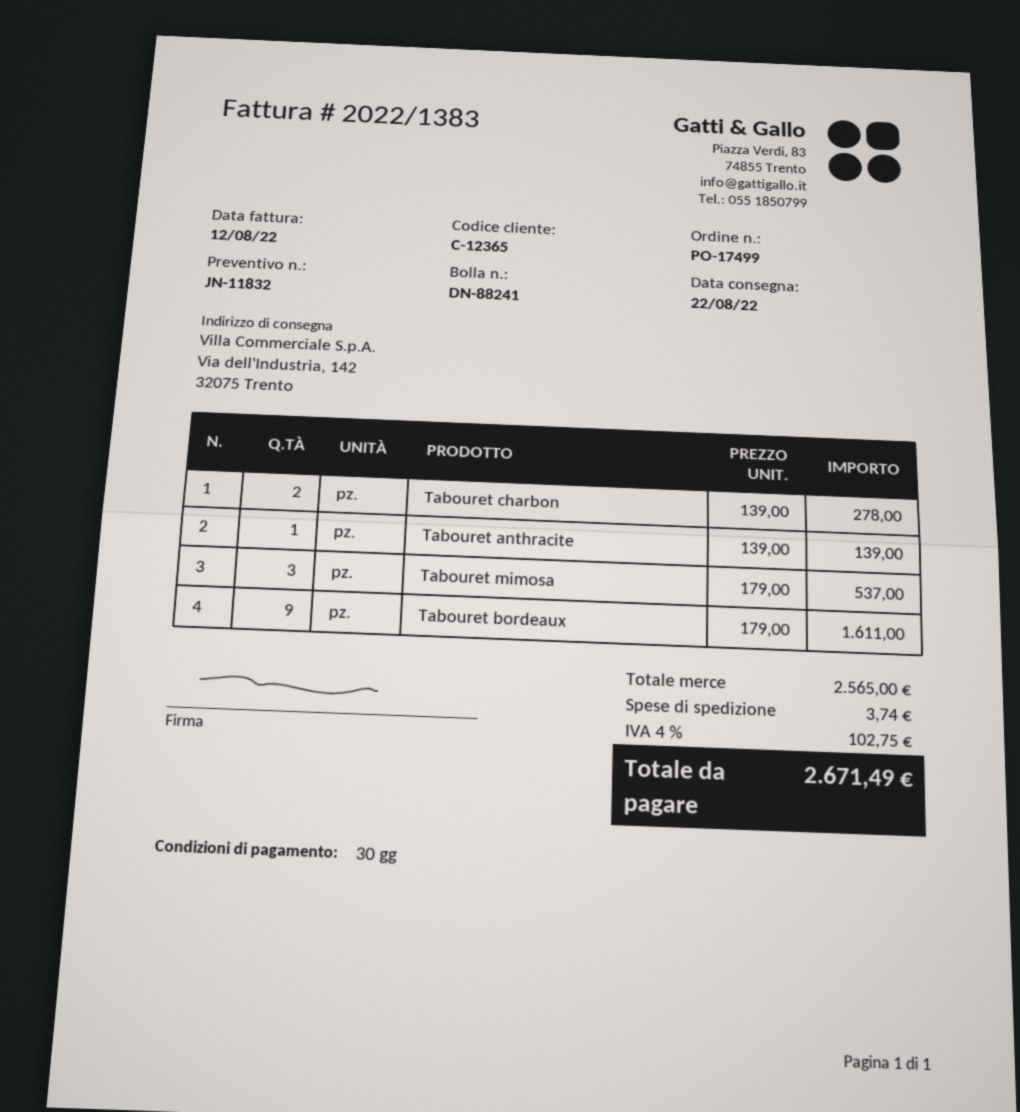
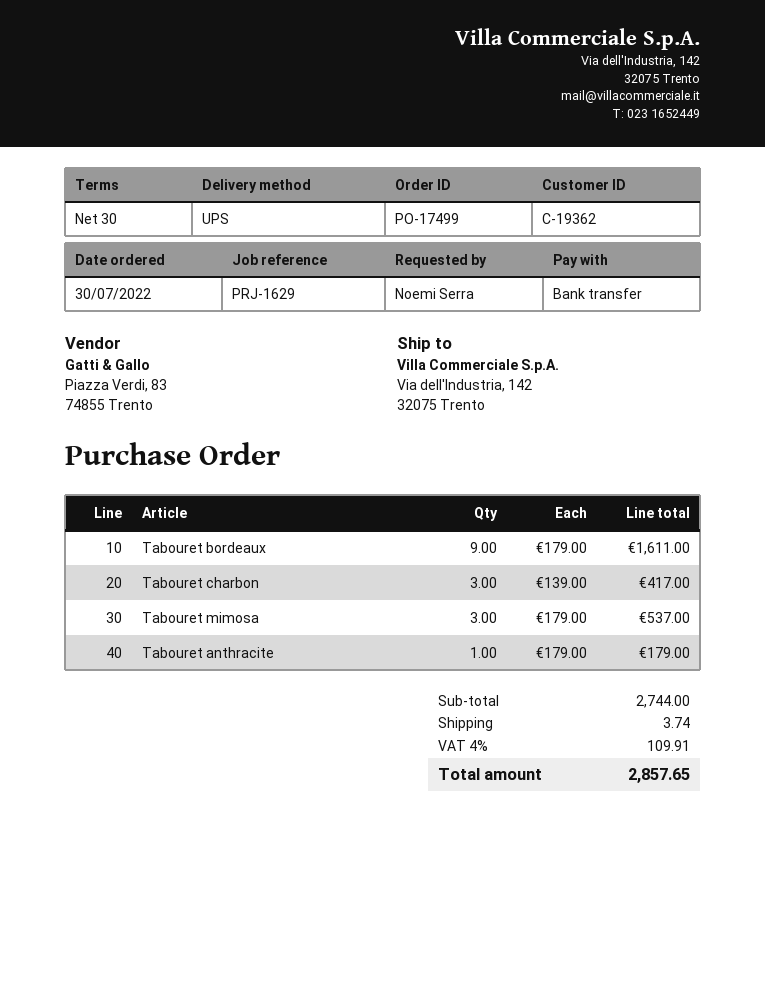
customer number: C-12365 -> C-19362
Tabouret charbon: 2 x 139.00 = 278.00 -> 3 x 139.00 = 417.00
Tabouret anthracite: 1 x 139.00 = 139.00 -> 1 x 179.00 = 179.00
subtotal: 2565.00 -> 2744.00
tax: 4% = 102.75 -> 4% = 109.91
total: 2671.49 -> 2857.65

